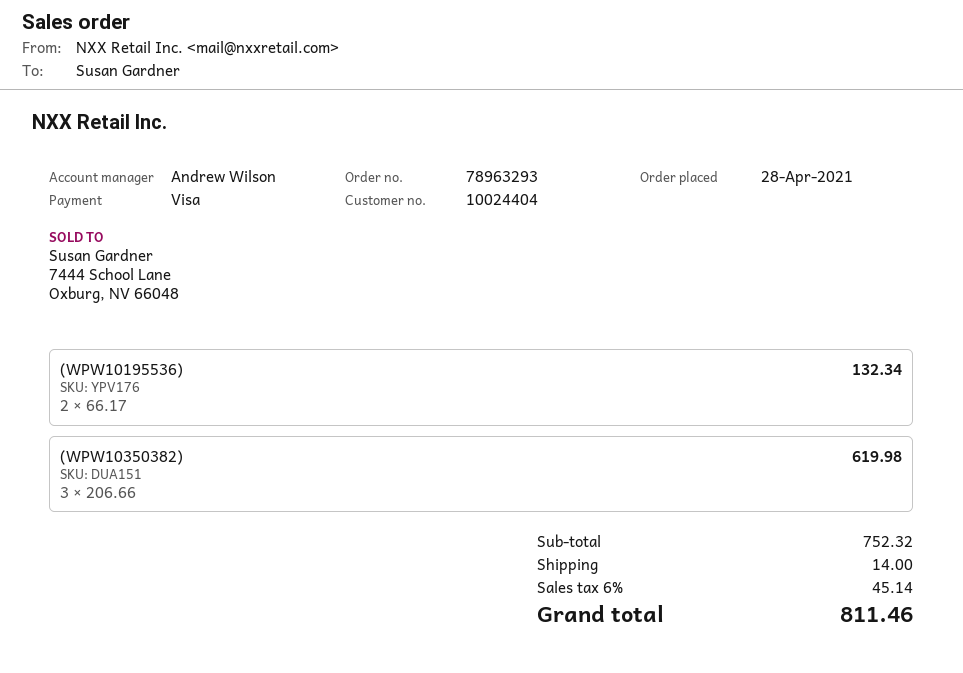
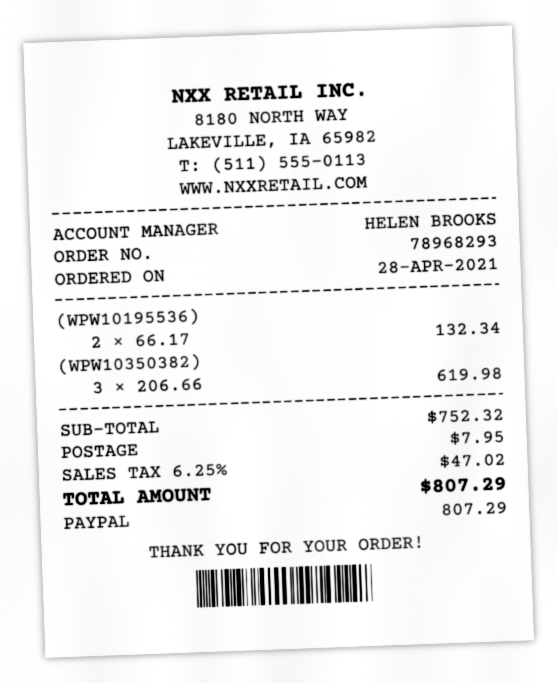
order number: 78963293 -> 78968293
sales rep: Andrew Wilson -> HELEN BROOKS
payment method: Visa -> PayPal
shipping: 14.00 -> 7.95
tax: 6% = 45.14 -> 6.25% = 47.02
total: 811.46 -> 807.29

